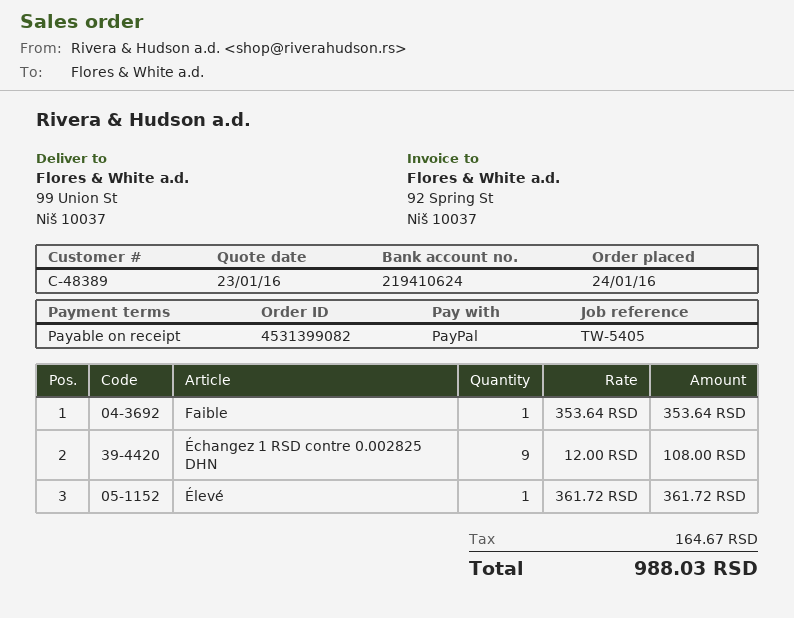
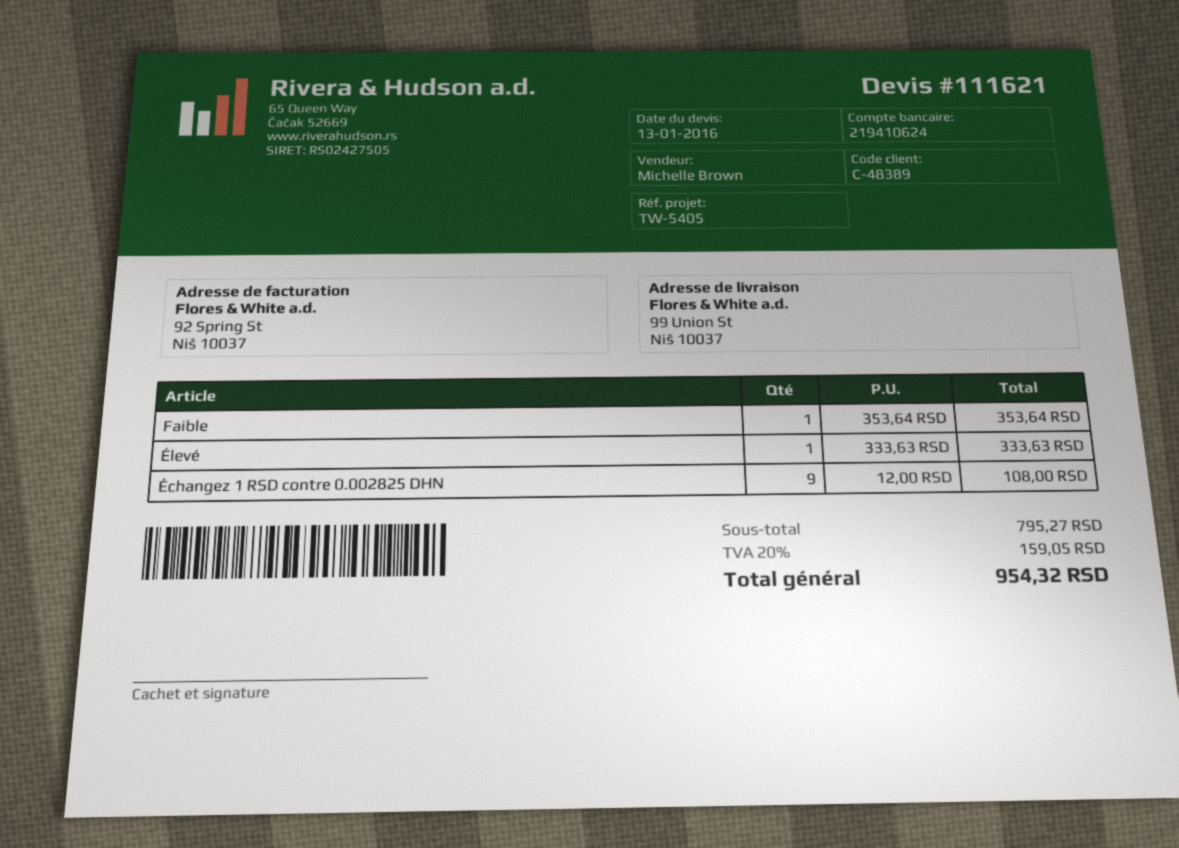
quote date: 2016-01-23 -> 2016-01-13
Élevé: 1 x 361.72 = 361.72 -> 1 x 333.63 = 333.63
tax: 164.67 -> 159.05
total: 988.03 -> 954.32

